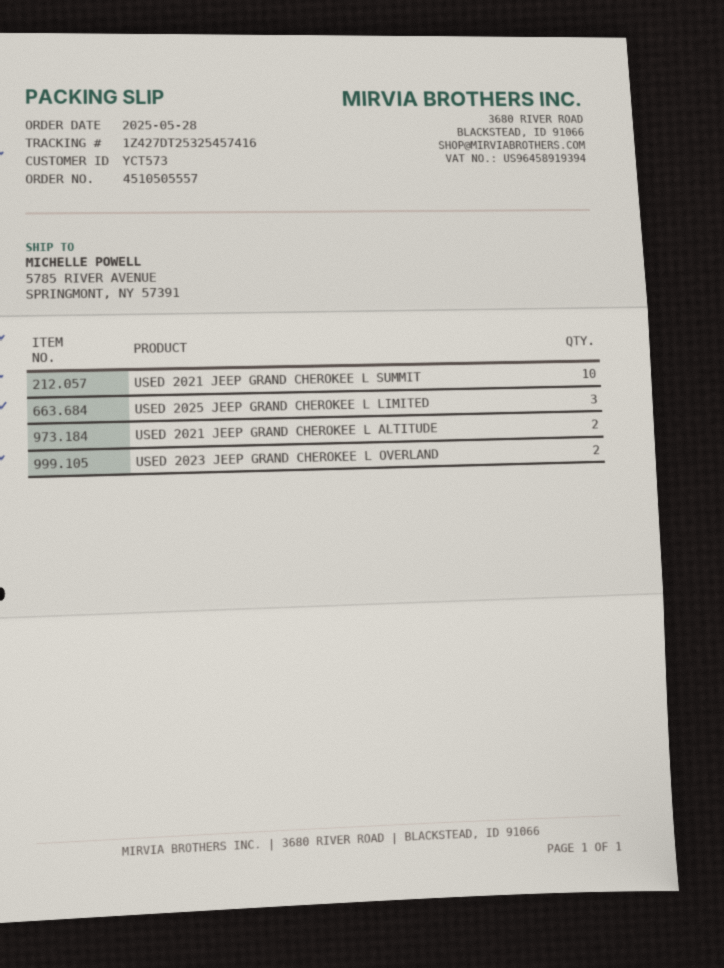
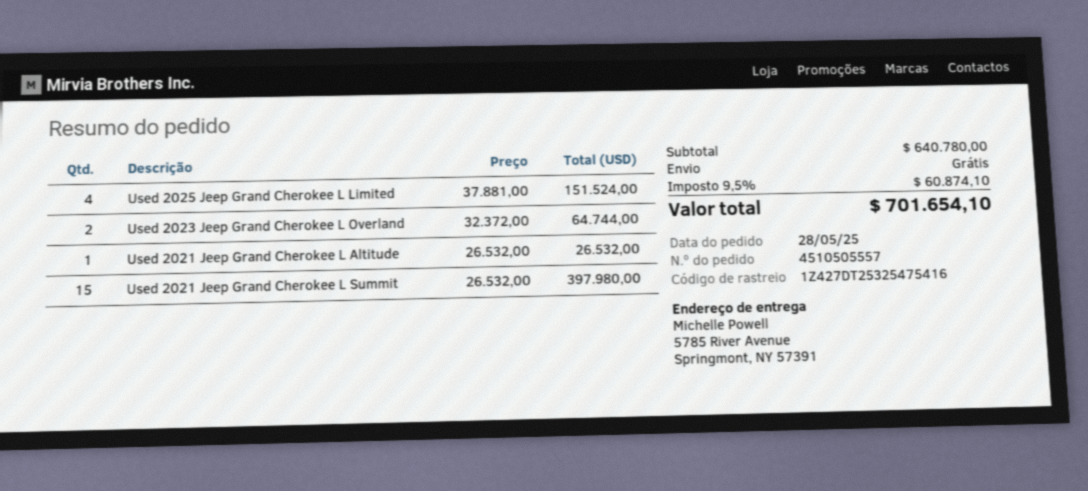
tracking number: 1Z427DT25325457416 -> 1Z427DT25325475416
USED 2021 JEEP GRAND CHEROKEE L SUMMIT: 10 -> 15
USED 2025 JEEP GRAND CHEROKEE L LIMITED: 3 -> 4
USED 2021 JEEP GRAND CHEROKEE L ALTITUDE: 2 -> 1

